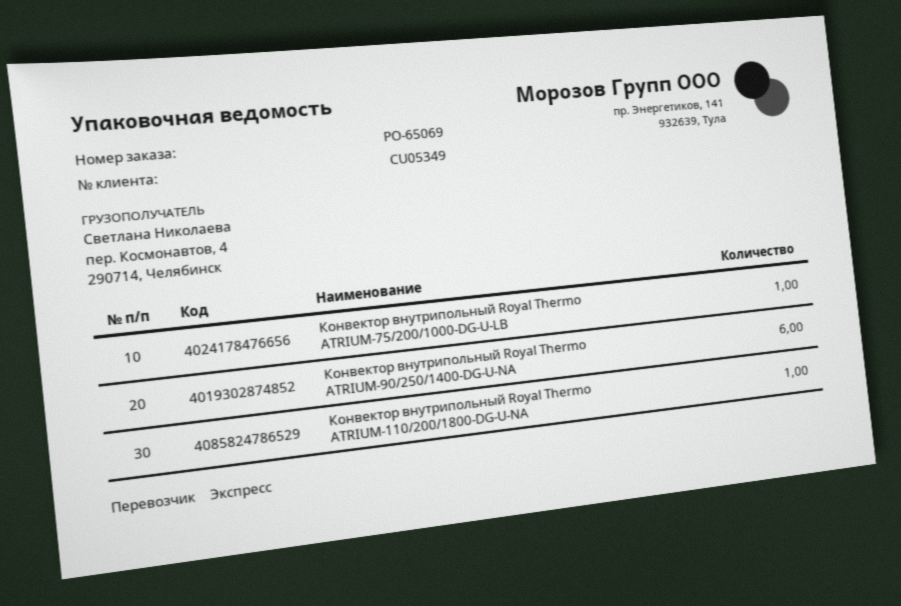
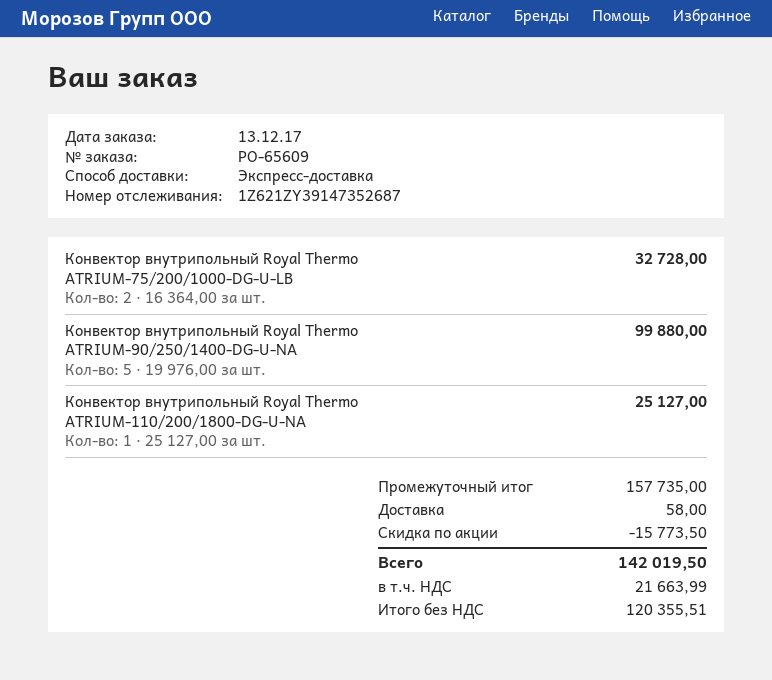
order number: PO-65069 -> PO-65609
Конвектор внутрипольный Royal Thermo ATRIUM-75/200/1000-DG-U-LB: 1 -> 2
Конвектор внутрипольный Royal Thermo ATRIUM-90/250/1400-DG-U-NA: 6 -> 5

